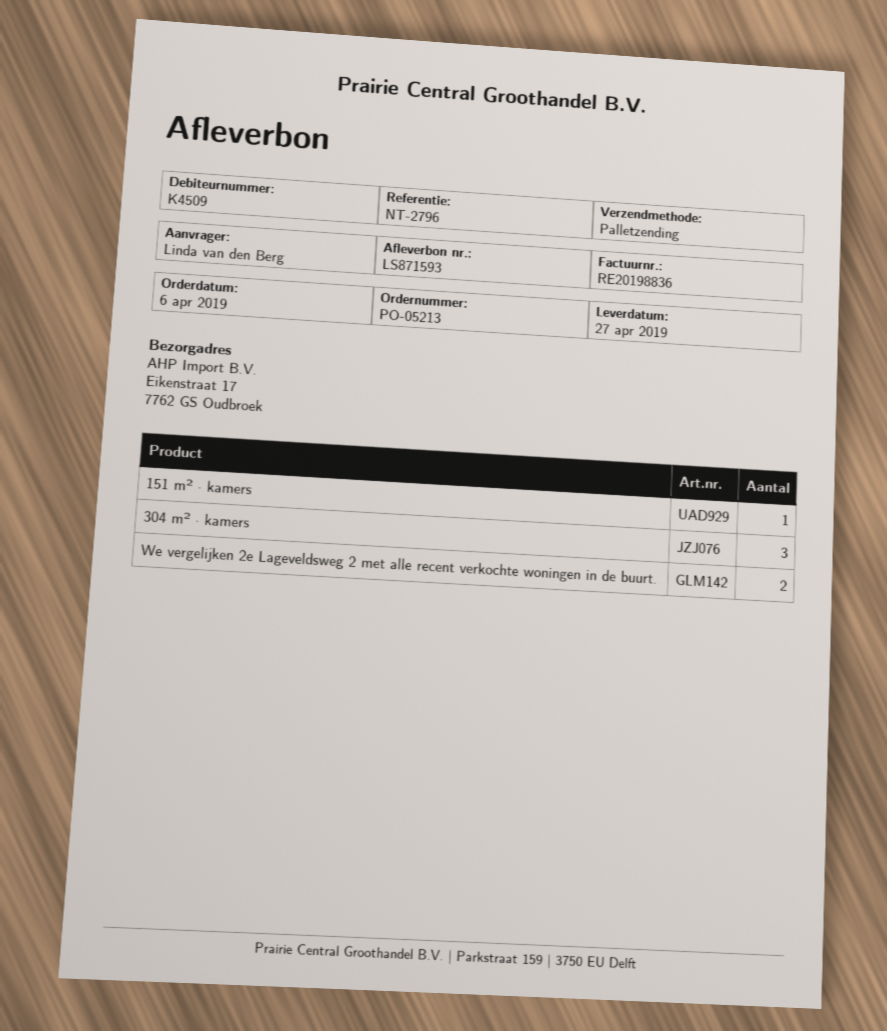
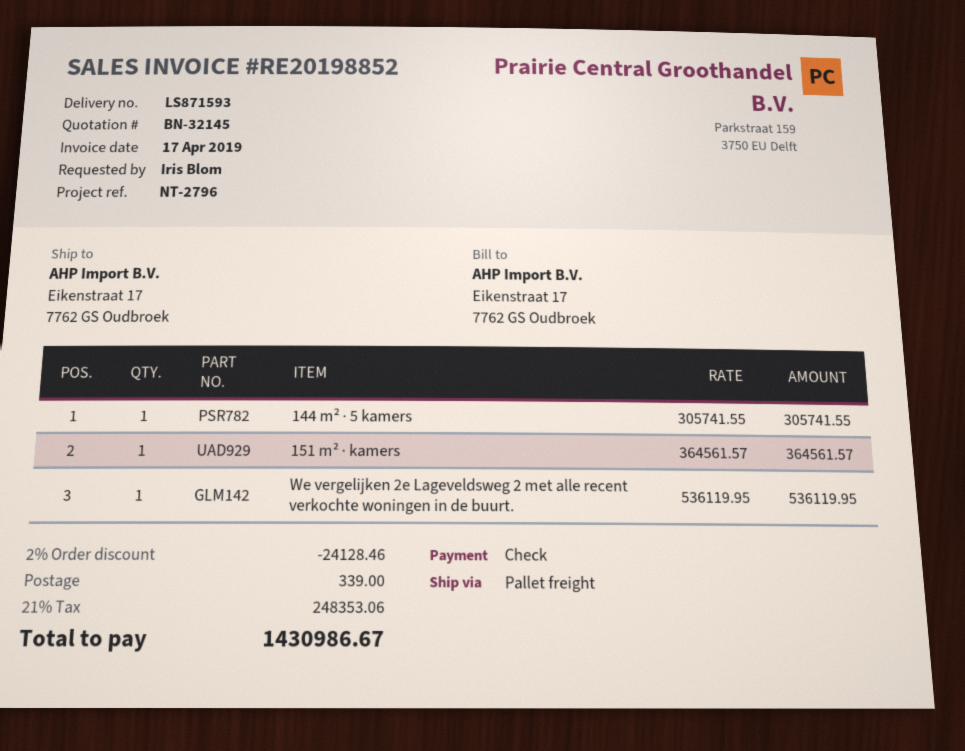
invoice number: RE20198836 -> RE20198852
ordered by: Linda van den Berg -> Iris Blom
304 m² · kamers: 3 -> none
We vergelijken 2e Lageveldsweg 2 met alle recent verkochte woningen in de buurt.: 2 -> 1
144 m² · 5 kamers: none -> 1

